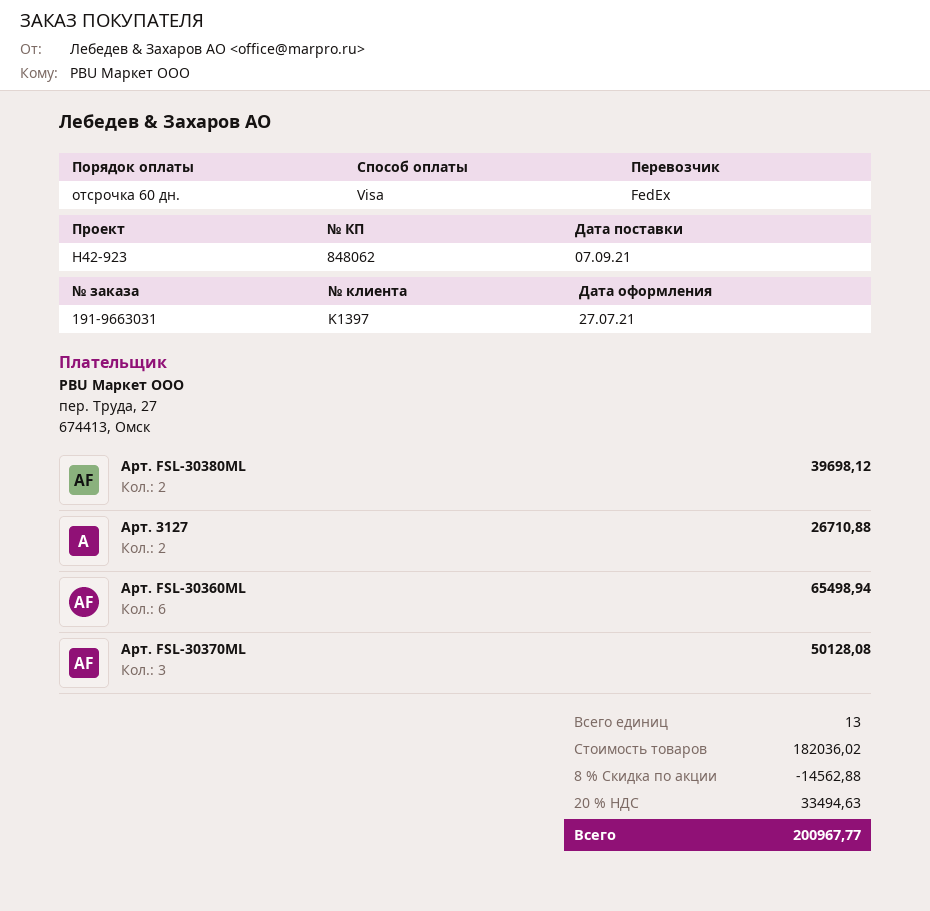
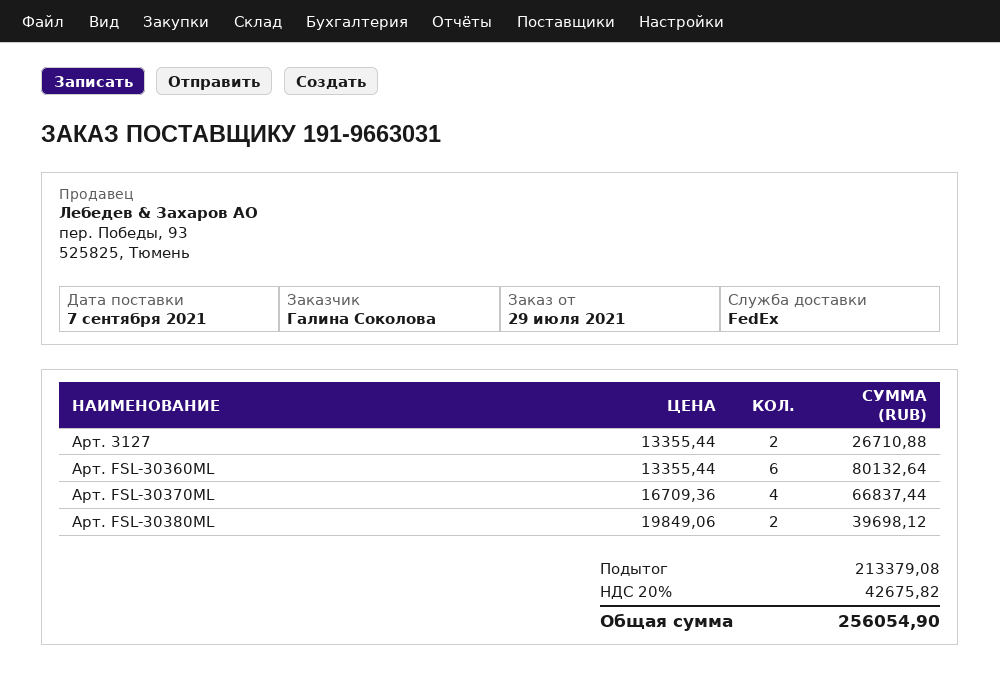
order date: 2021-07-27 -> 2021-07-29
Арт. FSL-30360ML: 6 for 65498.94 -> 6 for 80132.64
Арт. FSL-30370ML: 3 for 50128.08 -> 4 for 66837.44
subtotal: 182036.02 -> 213379.08
discount: 8% = 14562.88 -> none
tax: 20% = 33494.63 -> 20% = 42675.82
total: 200967.77 -> 256054.90

